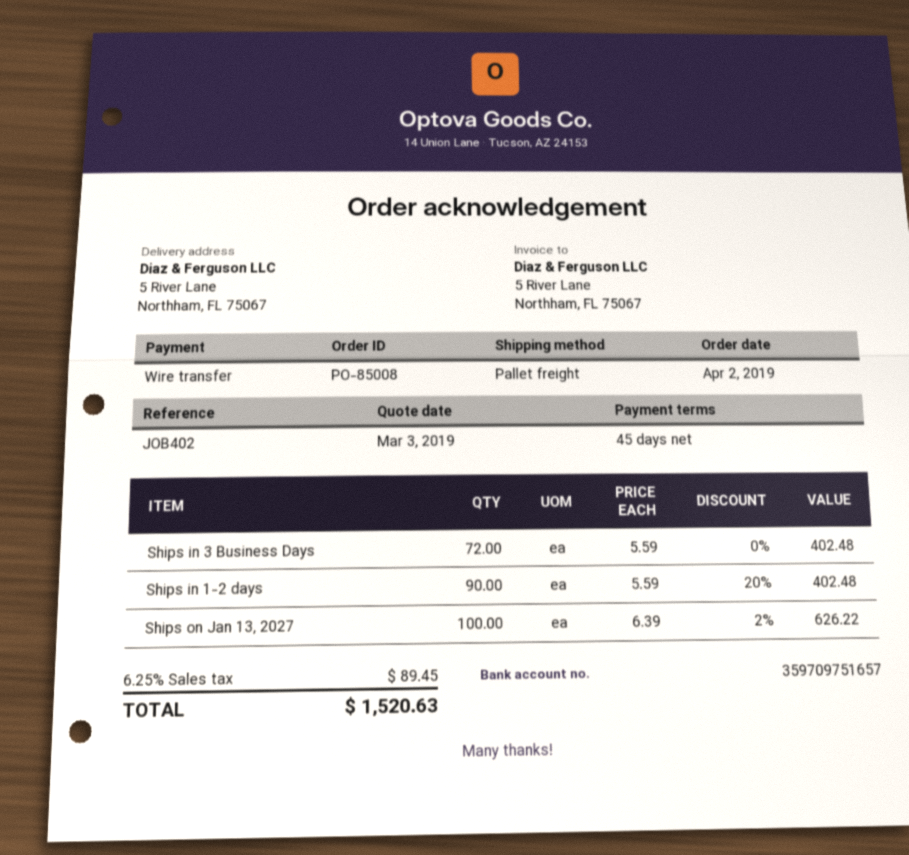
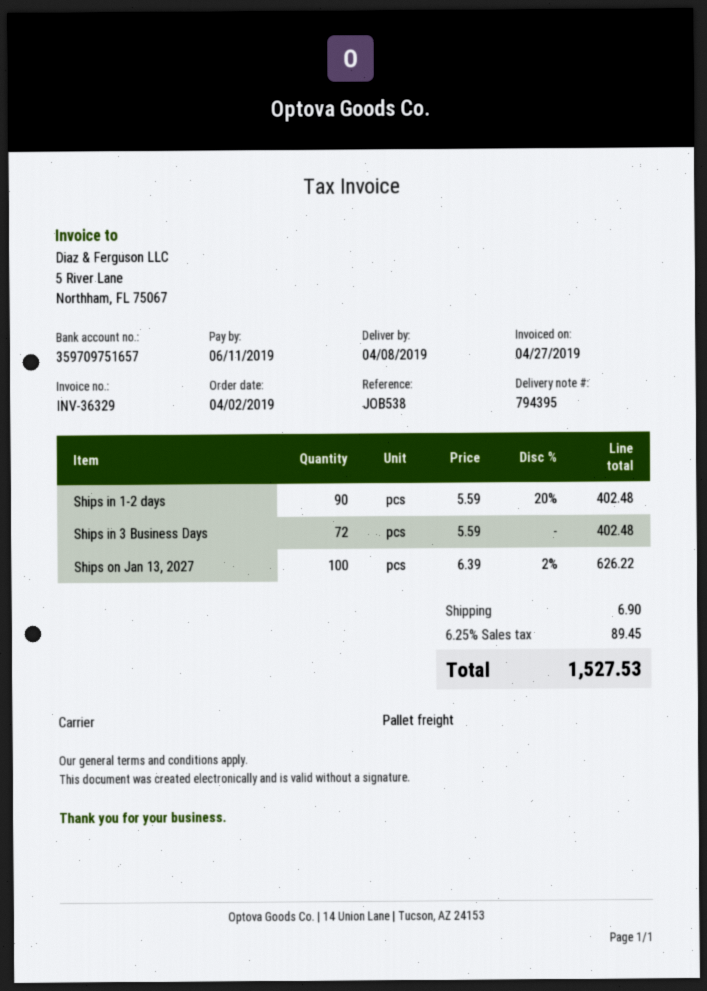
reference: JOB402 -> JOB538
shipping: none -> 6.90
total: 1520.63 -> 1527.53

